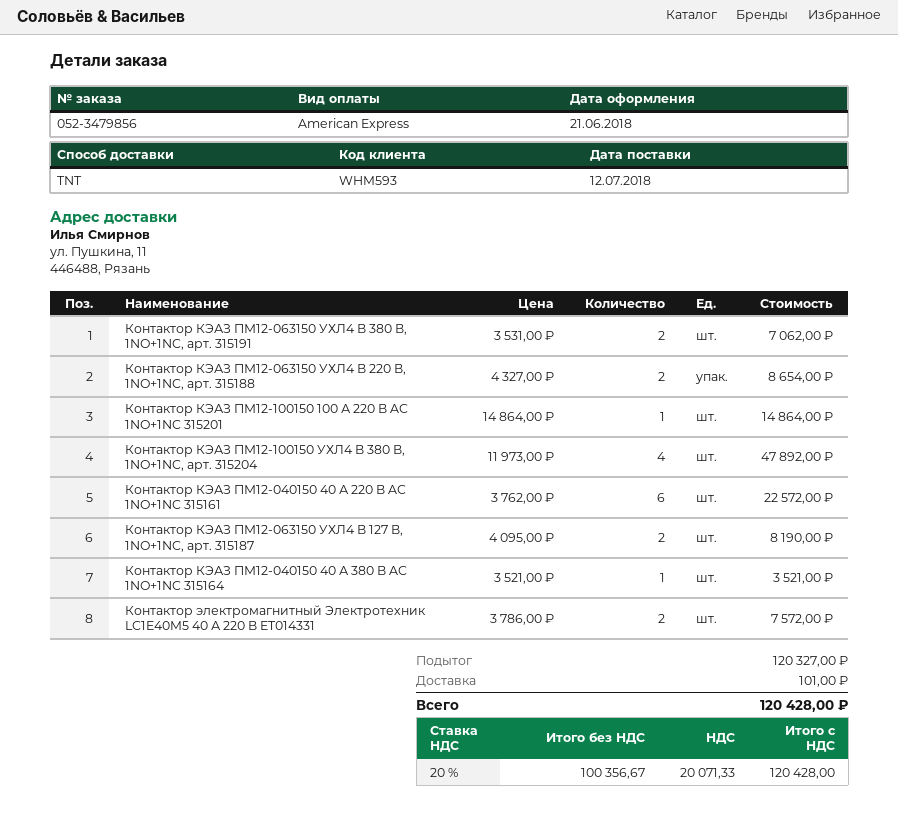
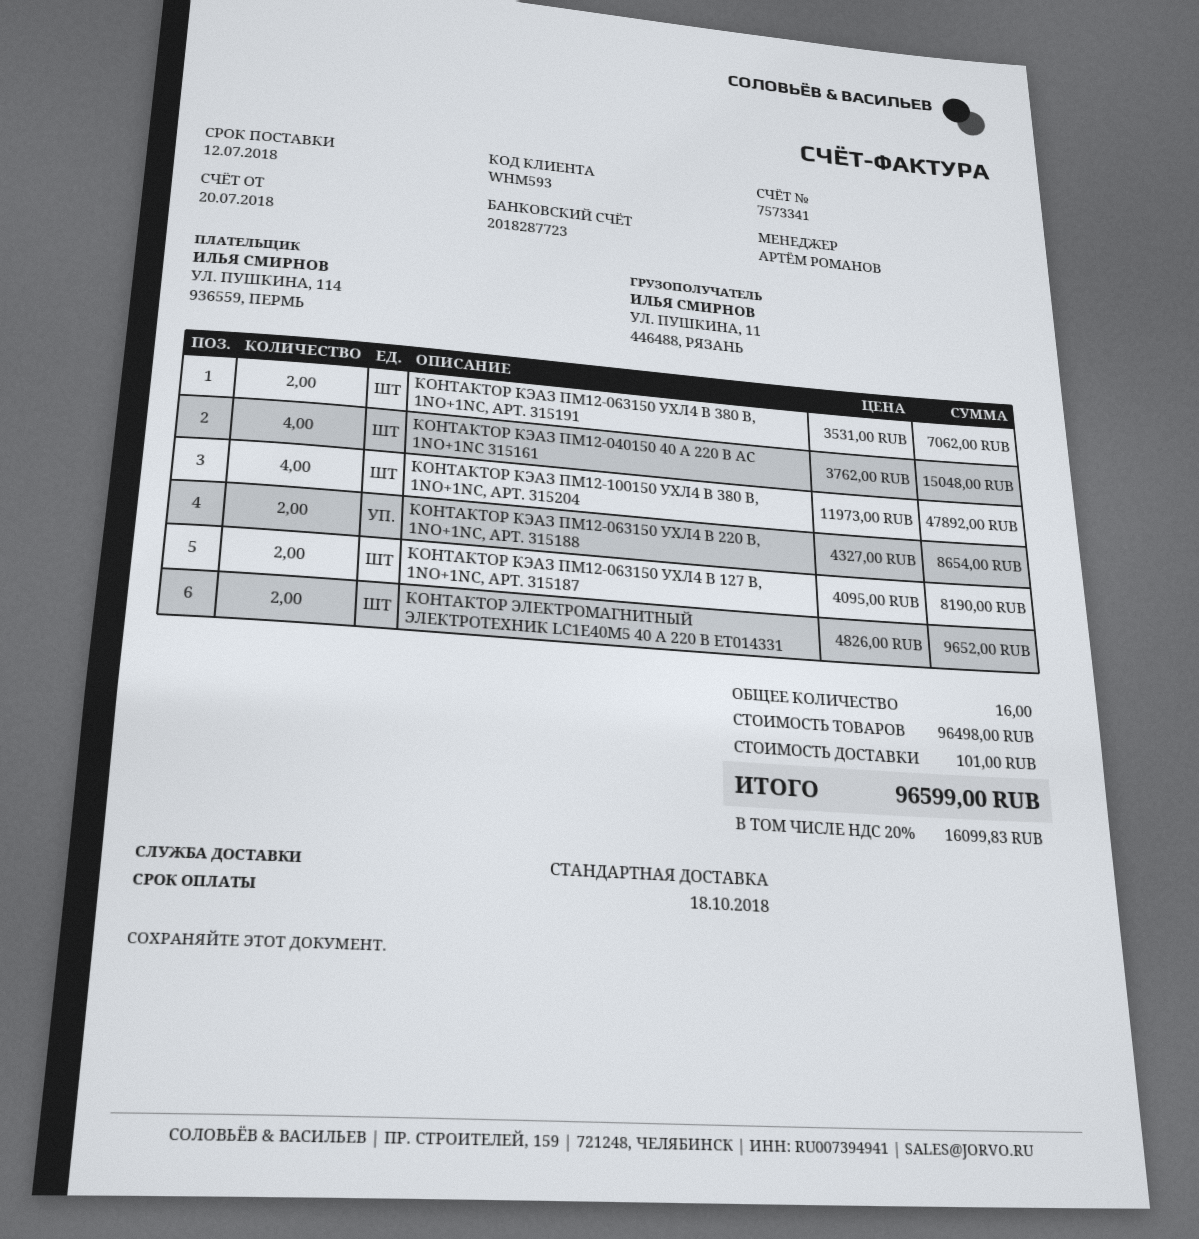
shipping method: TNT -> standard
Контактор КЭАЗ ПМ12-100150 100 А 220 В AC 1NO+1NC 315201: 1 x 14864.00 = 14864.00 -> none
Контактор КЭАЗ ПМ12-040150 40 А 220 В AC 1NO+1NC 315161: 6 x 3762.00 = 22572.00 -> 4 x 3762.00 = 15048.00
Контактор КЭАЗ ПМ12-040150 40 А 380 В AC 1NO+1NC 315164: 1 x 3521.00 = 3521.00 -> none
Контактор электромагнитный Электротехник LC1E40M5 40 А 220 В ET014331: 2 x 3786.00 = 7572.00 -> 2 x 4826.00 = 9652.00
subtotal: 120327.00 -> 96498.00
tax: 20% = 20071.33 -> 20% = 16099.83
total: 120428.00 -> 96599.00

